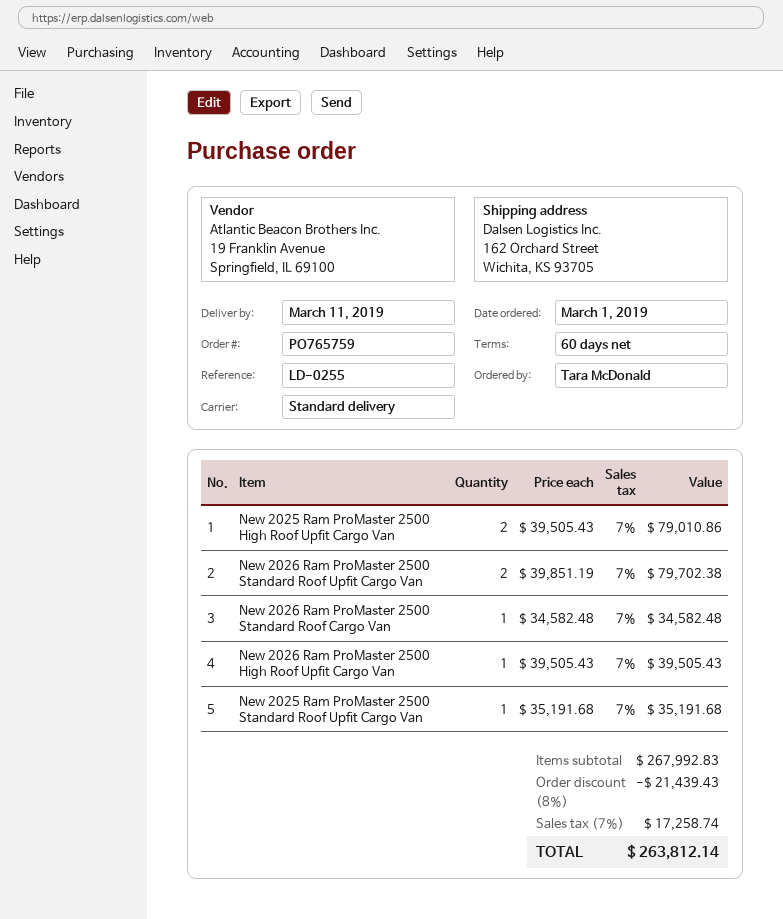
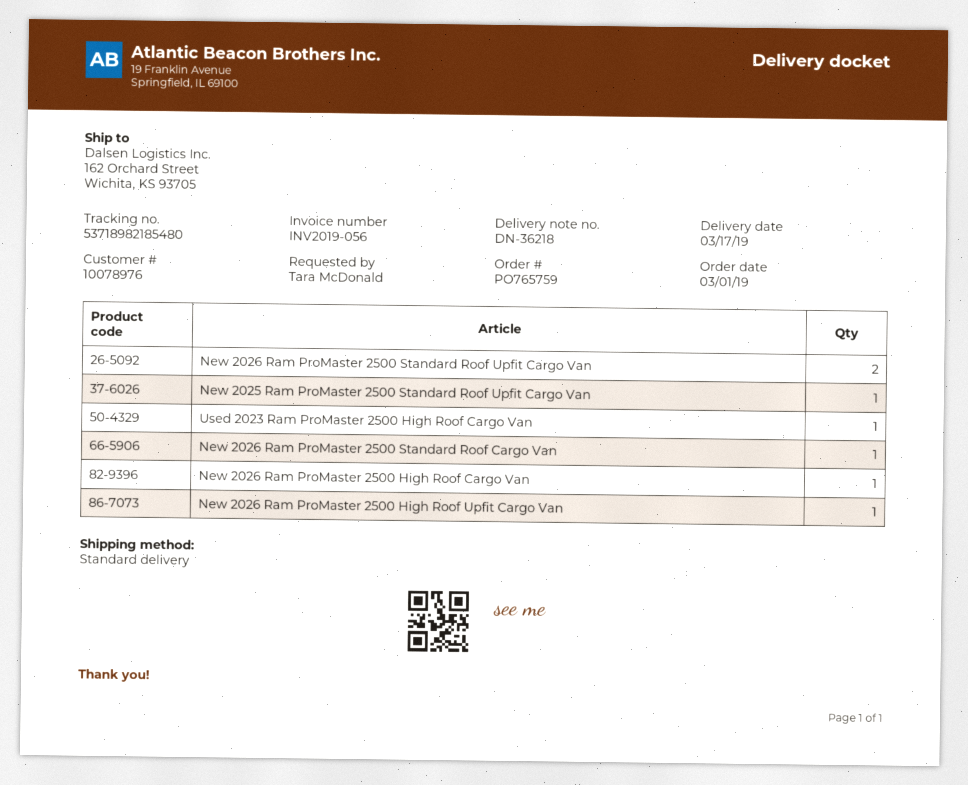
delivery date: 2019-03-11 -> 2019-03-17
New 2025 Ram ProMaster 2500 High Roof Upfit Cargo Van: 2 -> none
Used 2023 Ram ProMaster 2500 High Roof Cargo Van: none -> 1
New 2026 Ram ProMaster 2500 High Roof Cargo Van: none -> 1

